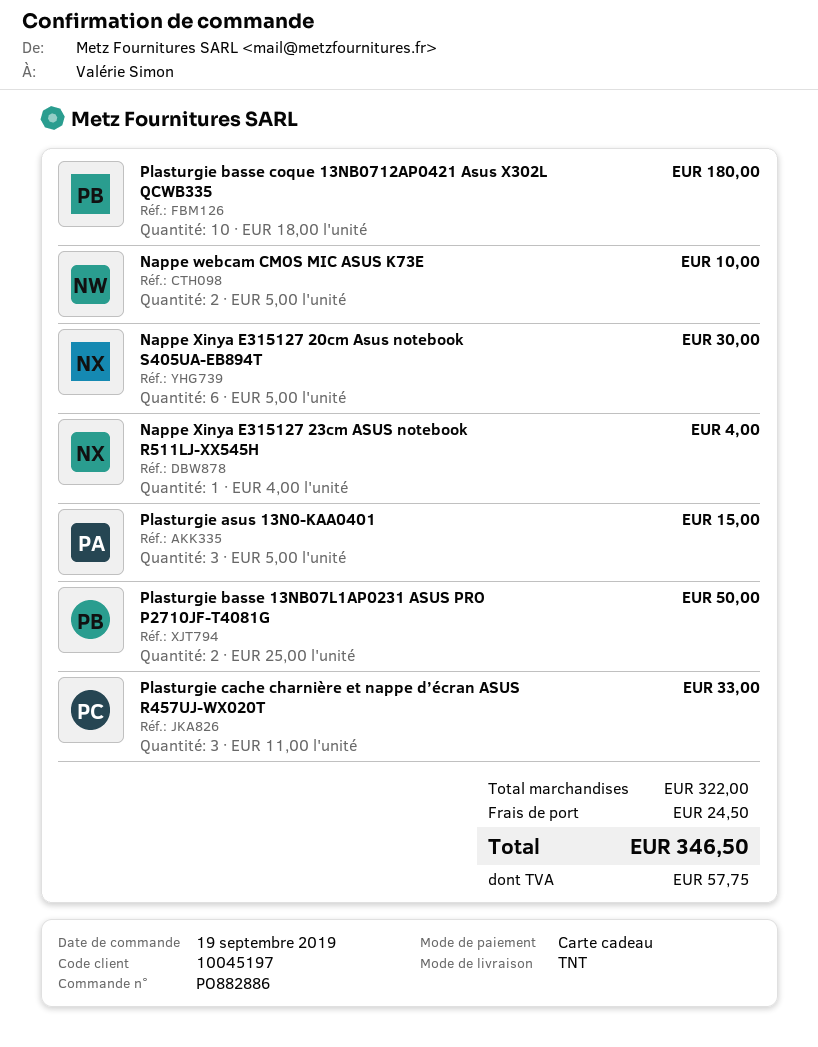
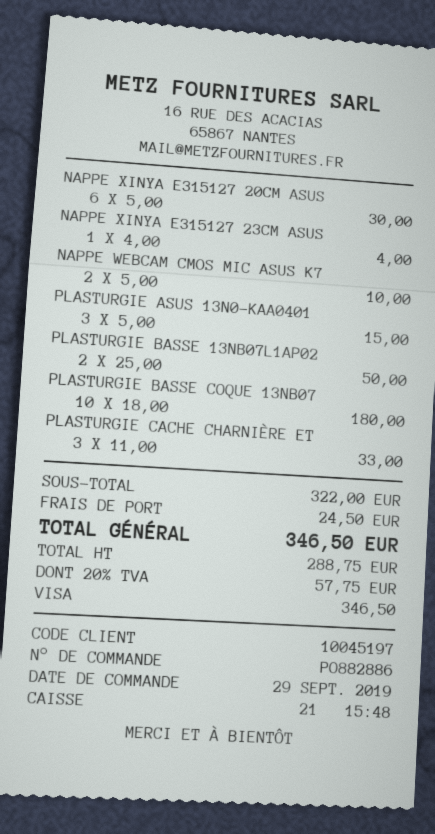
order date: 2019-09-19 -> 2019-09-29
payment method: gift card -> Visa

